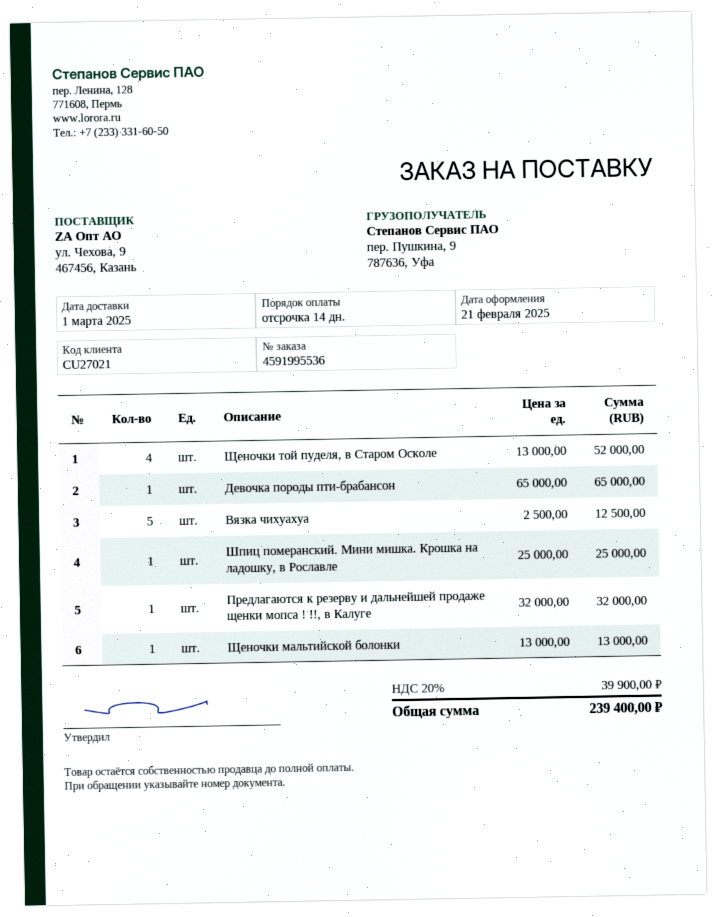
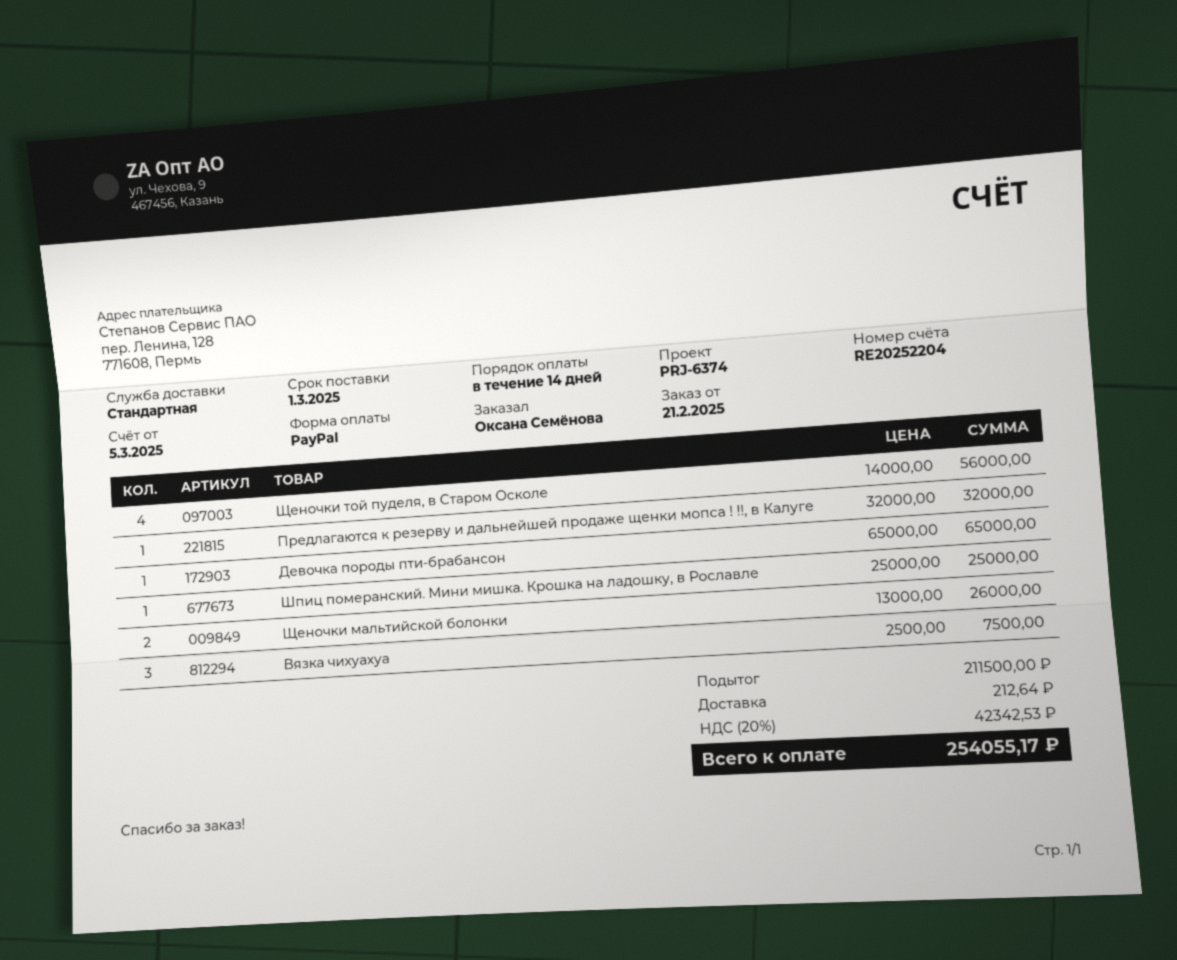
Щеночки той пуделя, в Старом Осколе: 4 x 13000.00 = 52000.00 -> 4 x 14000.00 = 56000.00
Вязка чихуахуа: 5 x 2500.00 = 12500.00 -> 3 x 2500.00 = 7500.00
Щеночки мальтийской болонки: 1 x 13000.00 = 13000.00 -> 2 x 13000.00 = 26000.00
shipping: none -> 212.64
tax: 20% = 39900.00 -> 20% = 42342.53
total: 239400.00 -> 254055.17

